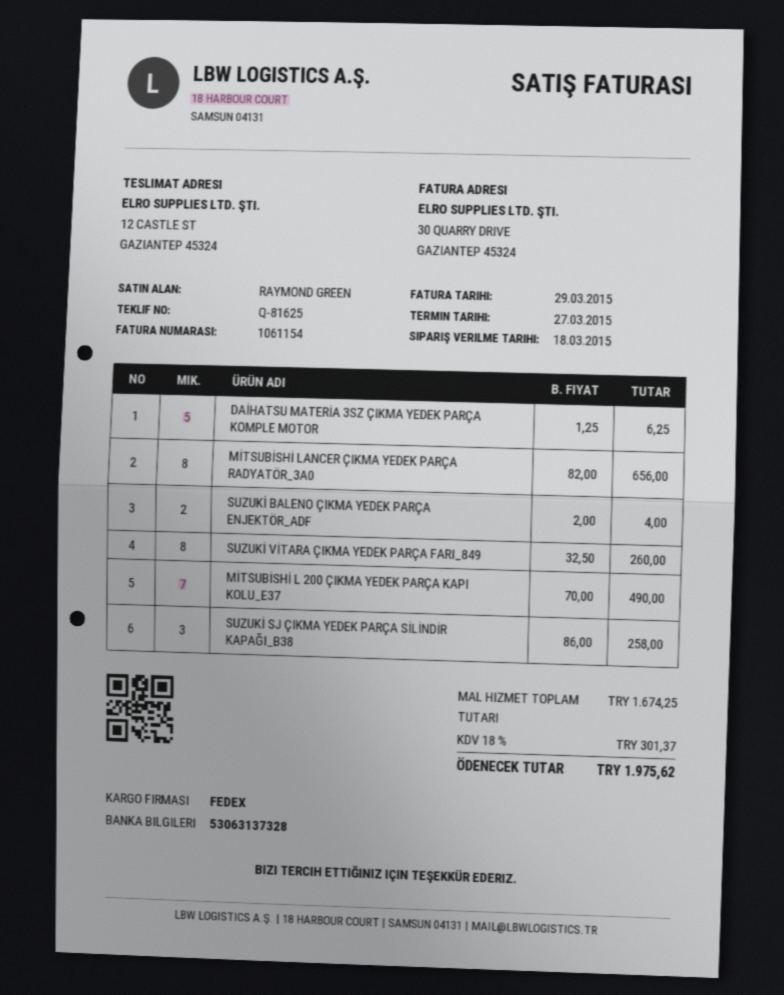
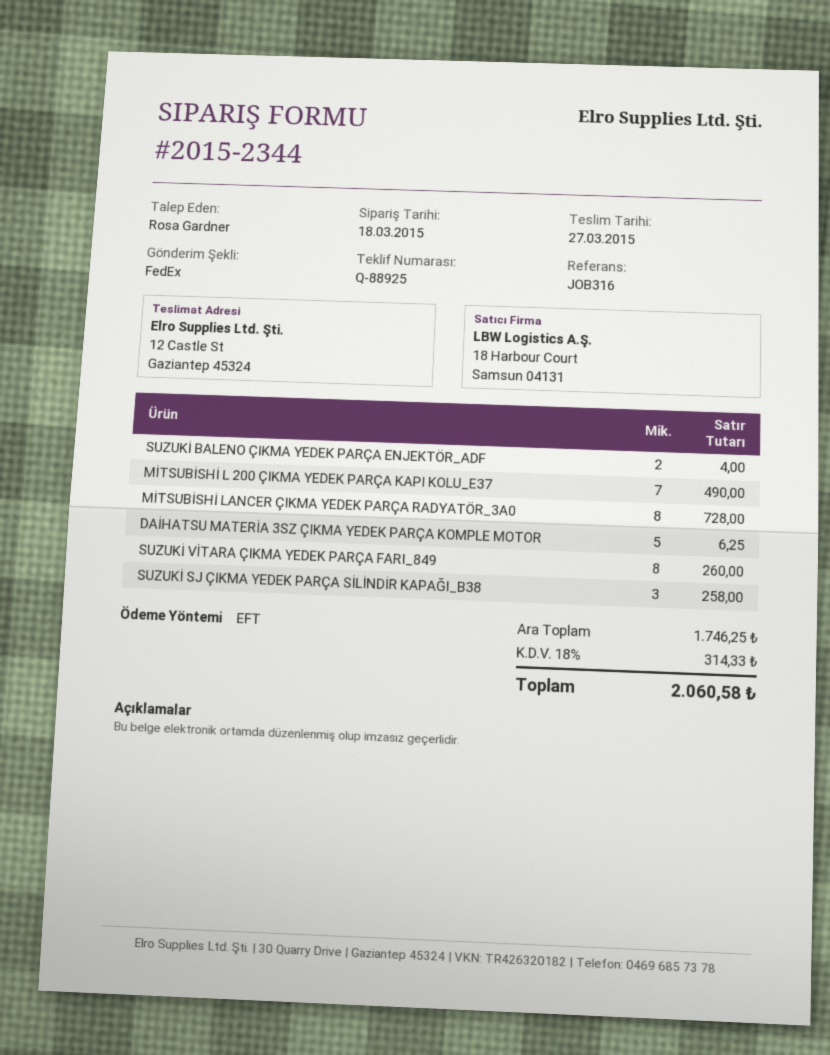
quote number: Q-81625 -> Q-88925
ordered by: RAYMOND GREEN -> Rosa Gardner
MİTSUBİSHİ LANCER ÇIKMA YEDEK PARÇA RADYATÖR_3A0: 8 for 656.00 -> 8 for 728.00
subtotal: 1674.25 -> 1746.25
tax: 18% = 301.37 -> 18% = 314.33
total: 1975.62 -> 2060.58

